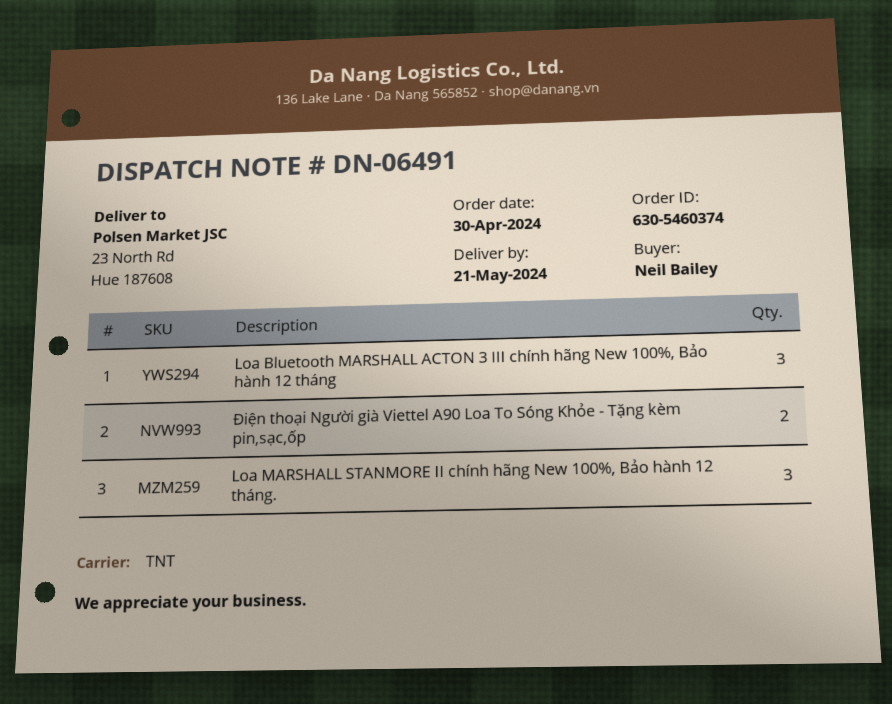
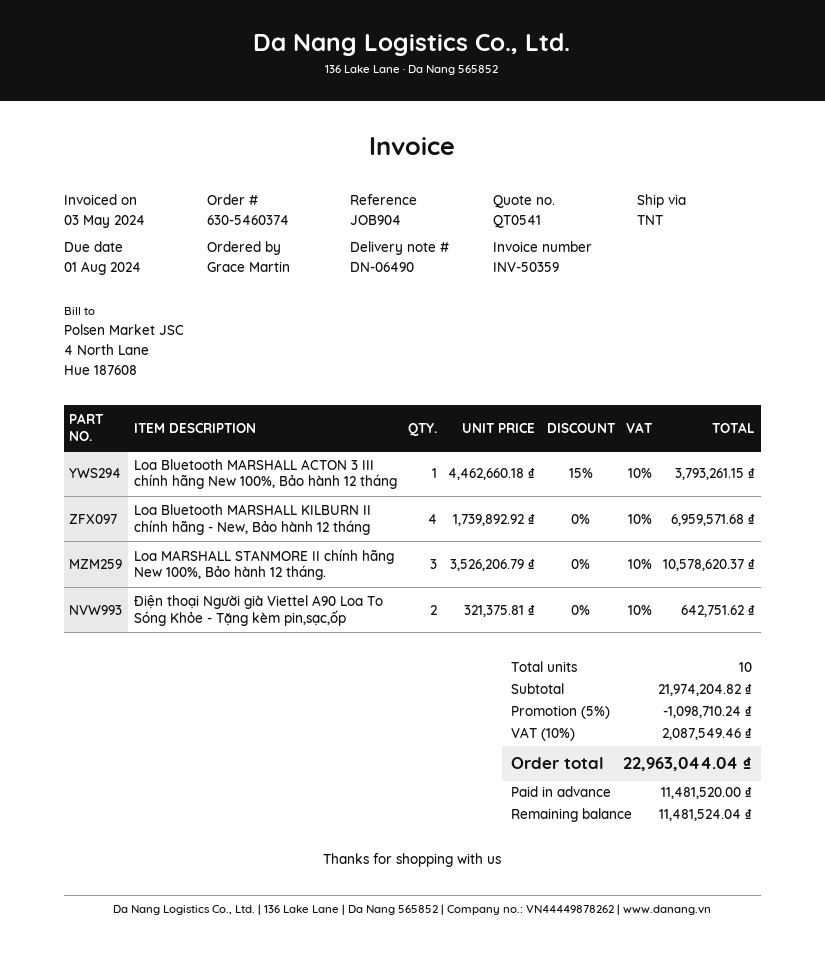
delivery note number: DN-06491 -> DN-06490
ordered by: Neil Bailey -> Grace Martin
Loa Bluetooth MARSHALL ACTON 3 III chính hãng New 100%, Bảo hành 12 tháng: 3 -> 1
Loa Bluetooth MARSHALL KILBURN II chính hãng - New, Bảo hành 12 tháng: none -> 4

